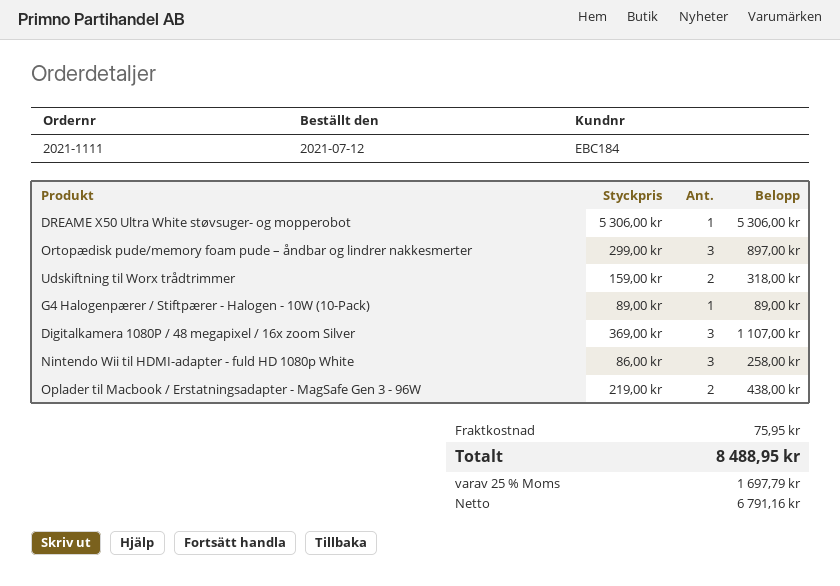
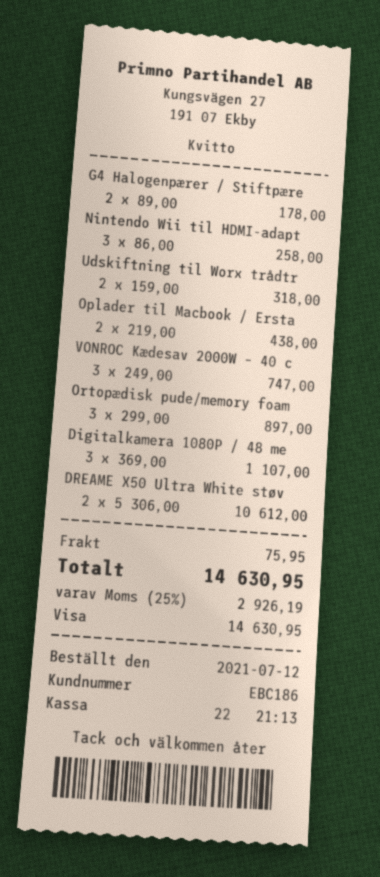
customer number: EBC184 -> EBC186
DREAME X50 Ultra White støvsuger- og mopperobot: 1 x 5306.00 = 5306.00 -> 2 x 5306.00 = 10612.00
G4 Halogenpærer / Stiftpærer - Halogen - 10W (10-Pack): 1 x 89.00 = 89.00 -> 2 x 89.00 = 178.00
VONROC Kædesav 2000W – 40 c: none -> 3 x 249.00 = 747.00
tax: 25% = 1697.79 -> 25% = 2926.19
total: 8488.95 -> 14630.95

